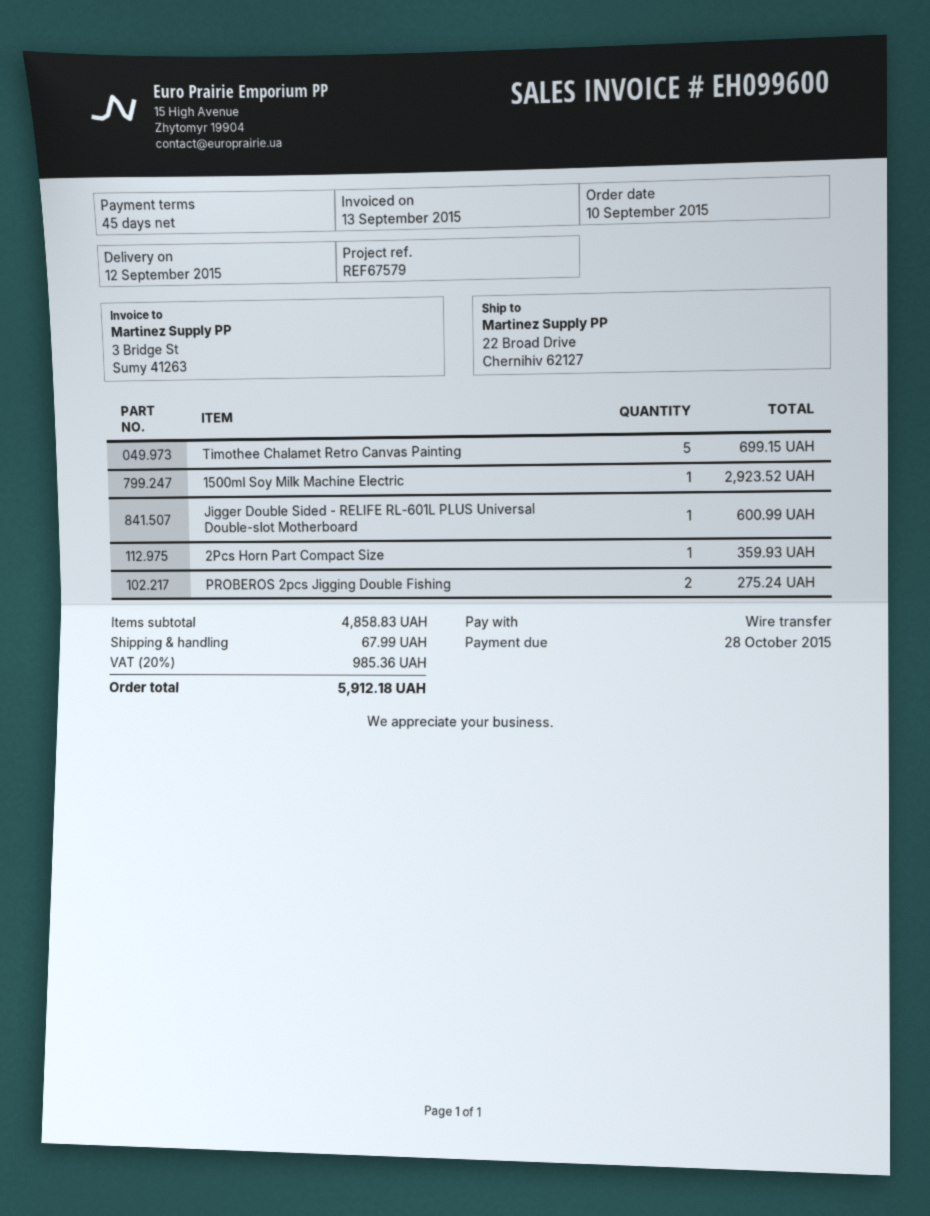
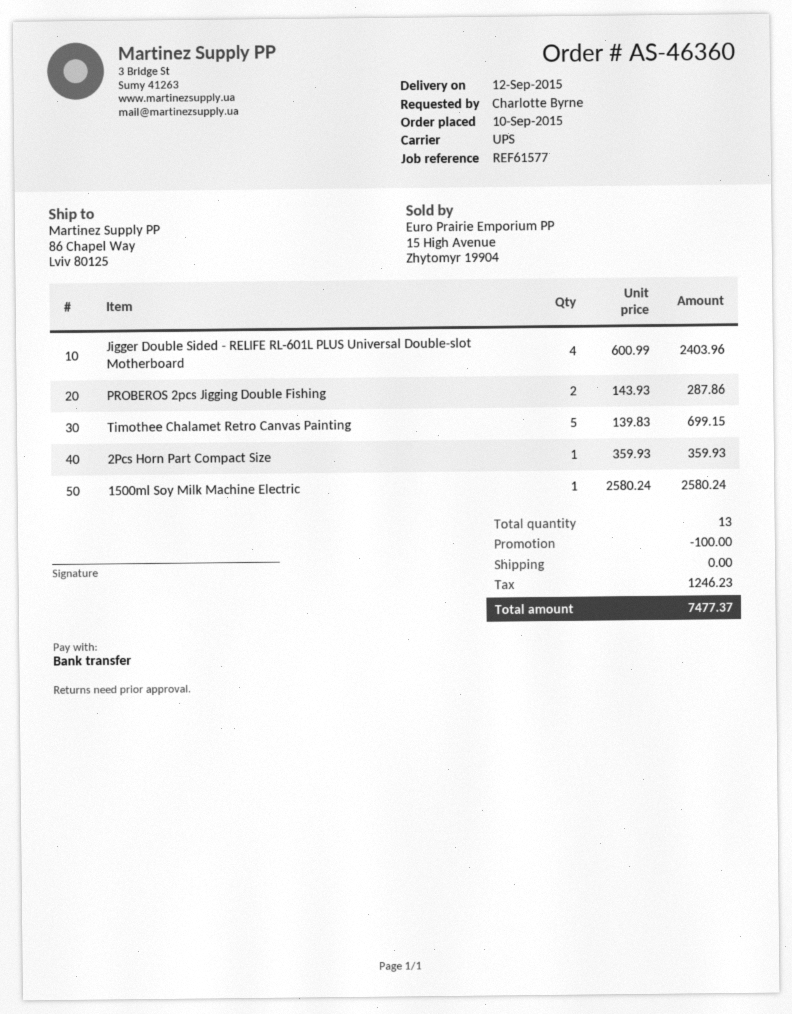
reference: REF67579 -> REF61577
ship to: 22 Broad Drive, Chernihiv 62127 -> 86 Chapel Way, Lviv 80125
1500ml Soy Milk Machine Electric: 1 for 2923.52 -> 1 for 2580.24
Jigger Double Sided - RELIFE RL-601L PLUS Universal Double-slot Motherboard: 1 for 600.99 -> 4 for 2403.96
PROBEROS 2pcs Jigging Double Fishing: 2 for 275.24 -> 2 for 287.86
discount: none -> 100.00
shipping: 67.99 -> 0.00
tax: 985.36 -> 1246.23
total: 5912.18 -> 7477.37

